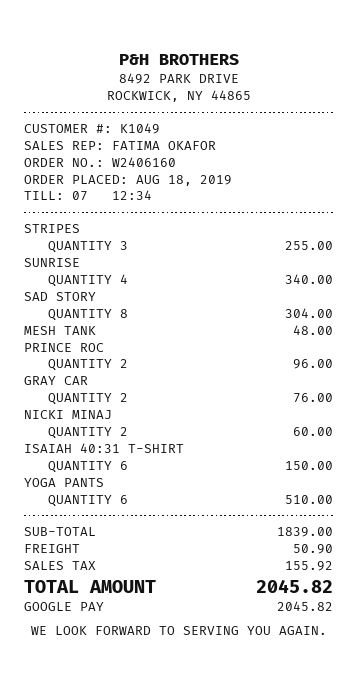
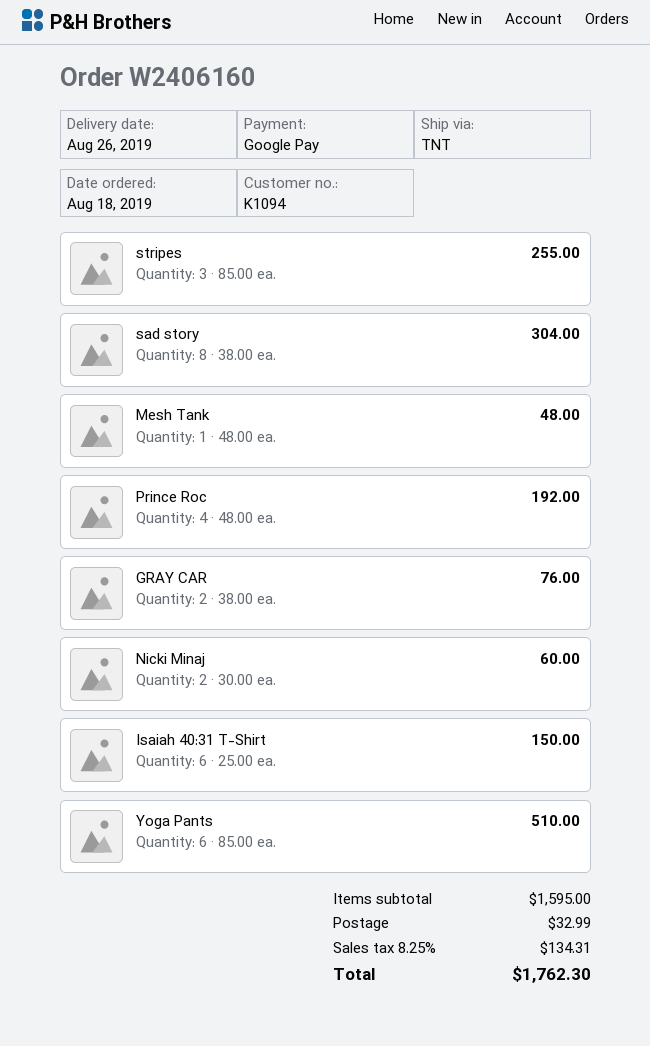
customer number: K1049 -> K1094
SUNRISE: 4 for 340.00 -> none
PRINCE ROC: 2 for 96.00 -> 4 for 192.00
subtotal: 1839.00 -> 1595.00
shipping: 50.90 -> 32.99
tax: 155.92 -> 134.31
total: 2045.82 -> 1762.30

